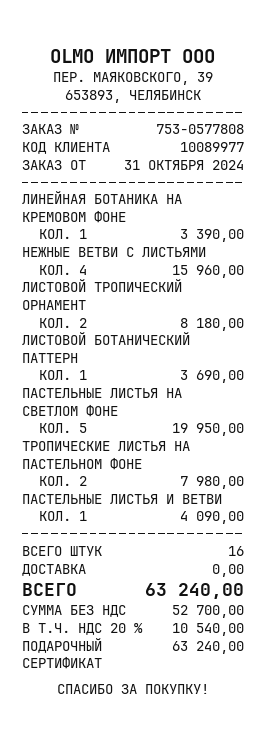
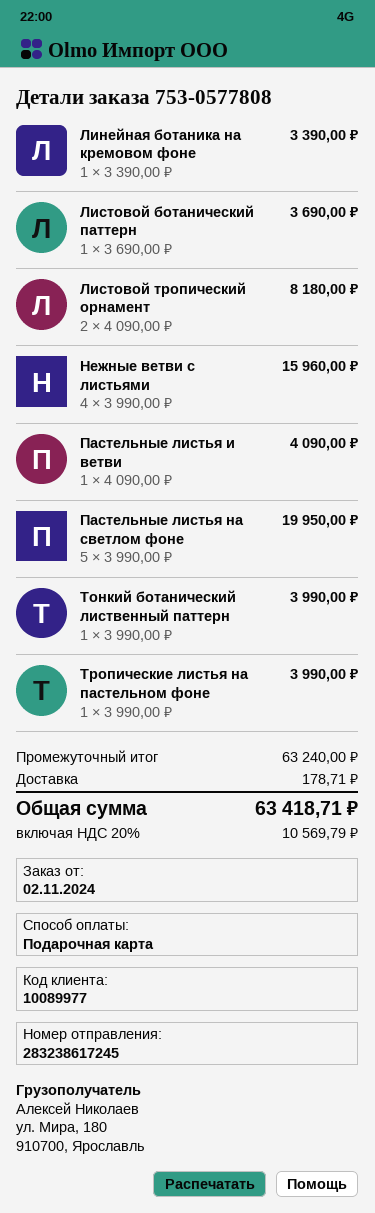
order date: 2024-10-31 -> 2024-11-02
ТРОПИЧЕСКИЕ ЛИСТЬЯ НА ПАСТЕЛЬНОМ ФОНЕ: 2 for 7980.00 -> 1 for 3990.00
Тонкий ботанический лиственный паттерн: none -> 1 for 3990.00
shipping: 0.00 -> 178.71
tax: 20% = 10540.00 -> 20% = 10569.79
total: 63240.00 -> 63418.71

